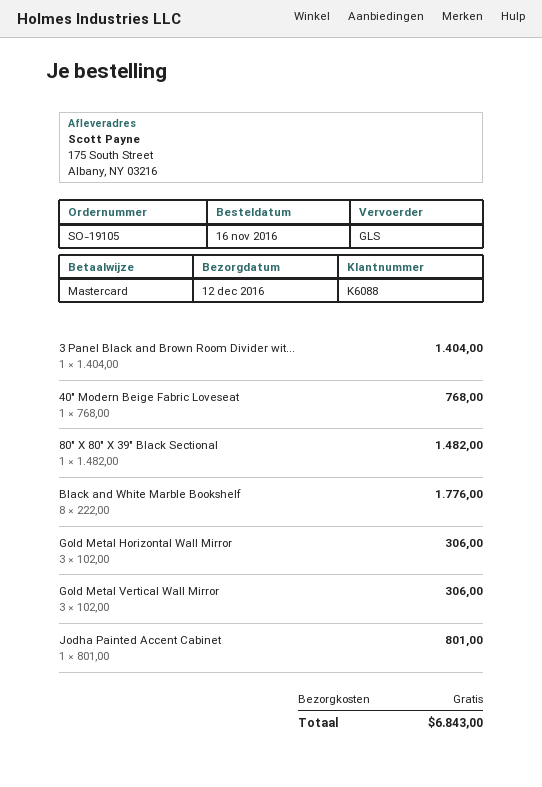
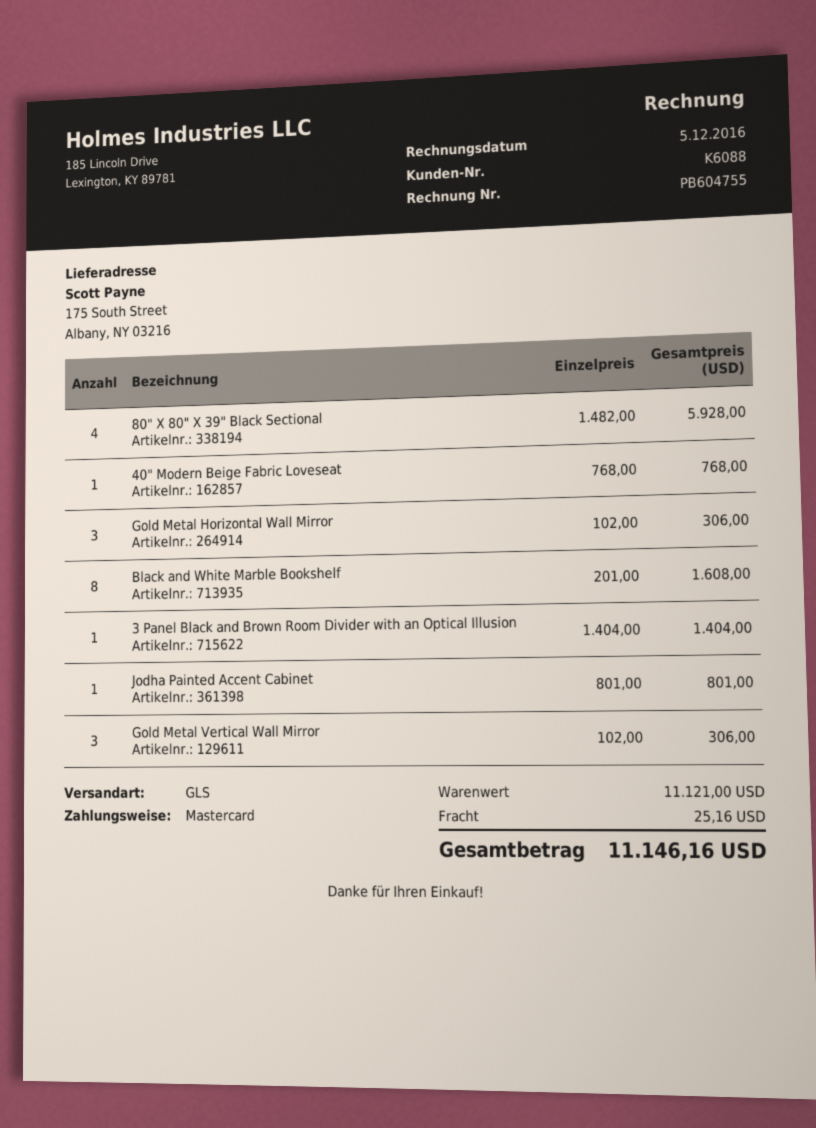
80" X 80" X 39" Black Sectional: 1 x 1482.00 = 1482.00 -> 4 x 1482.00 = 5928.00
Black and White Marble Bookshelf: 8 x 222.00 = 1776.00 -> 8 x 201.00 = 1608.00
shipping: 0.00 -> 25.16
total: 6843.00 -> 11146.16

